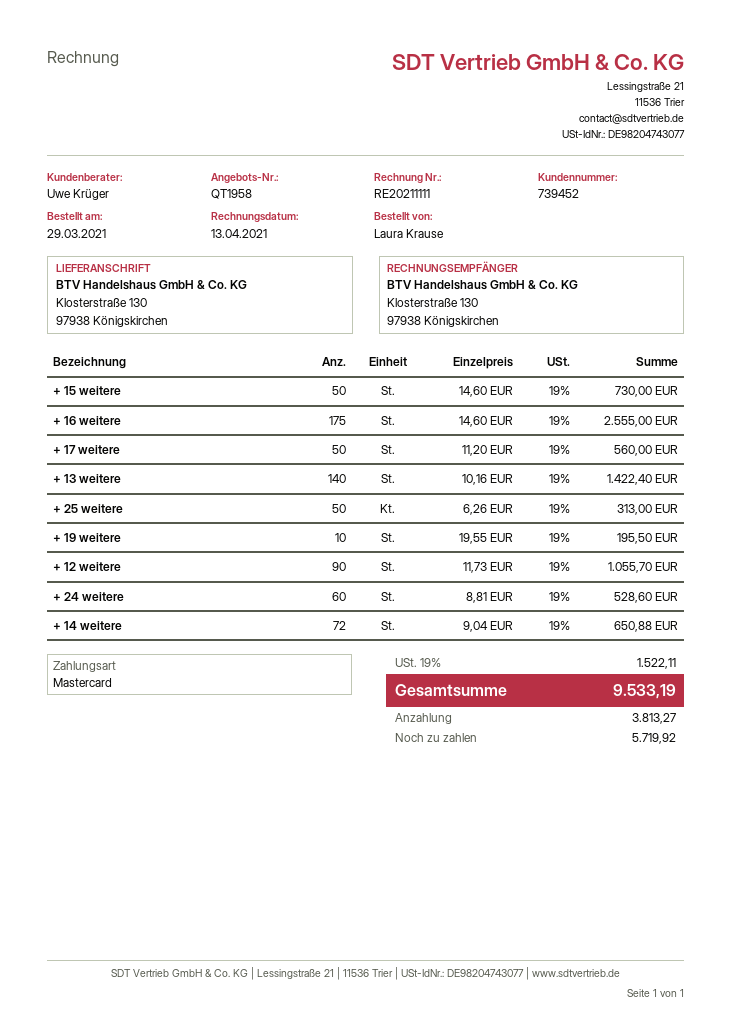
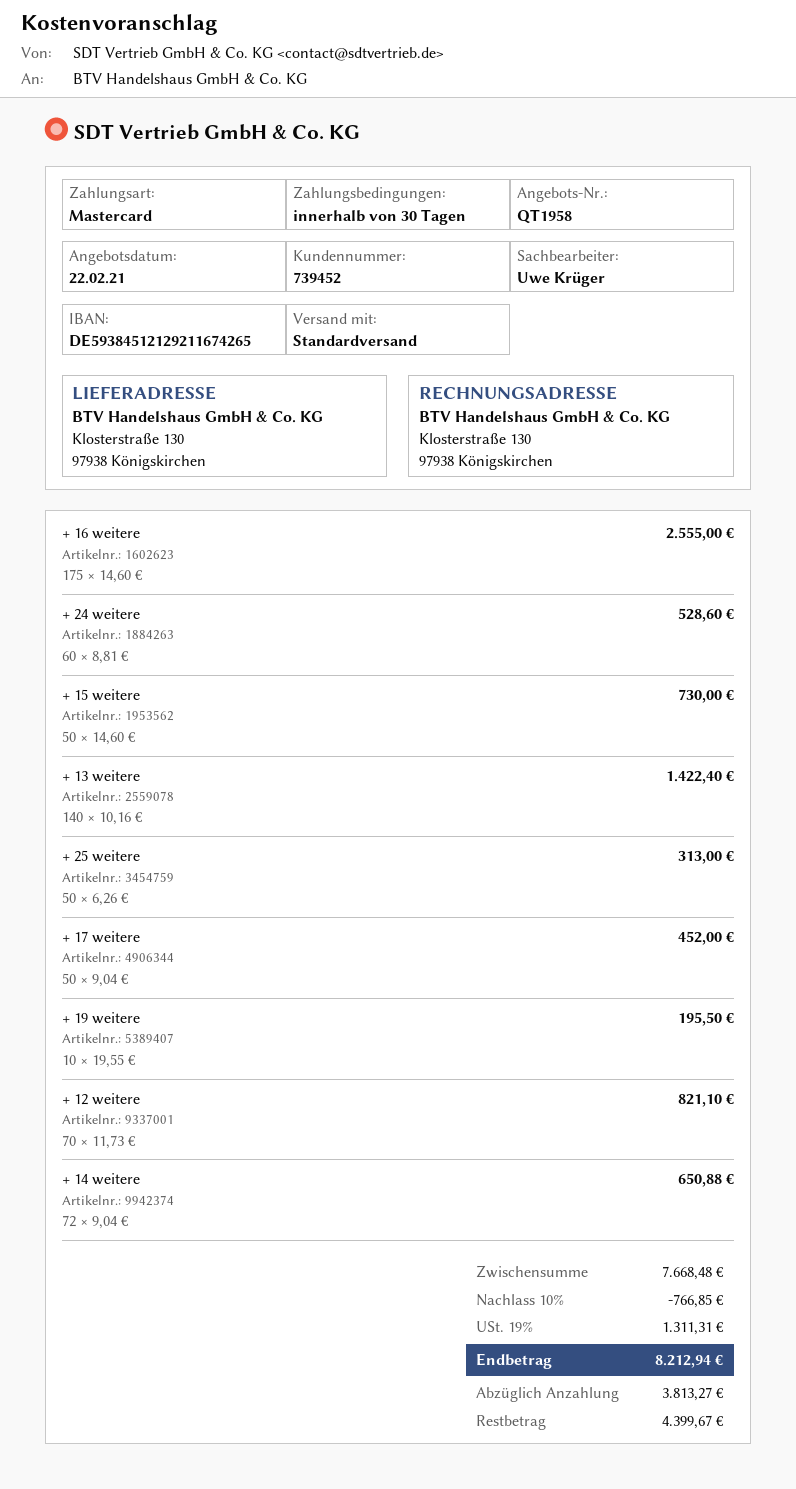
+ 17 weitere: 50 x 11.20 = 560.00 -> 50 x 9.04 = 452.00
+ 12 weitere: 90 x 11.73 = 1055.70 -> 70 x 11.73 = 821.10
discount: none -> 10% = 766.85
tax: 19% = 1522.11 -> 19% = 1311.31
total: 9533.19 -> 8212.94
balance: 5719.92 -> 4399.67

